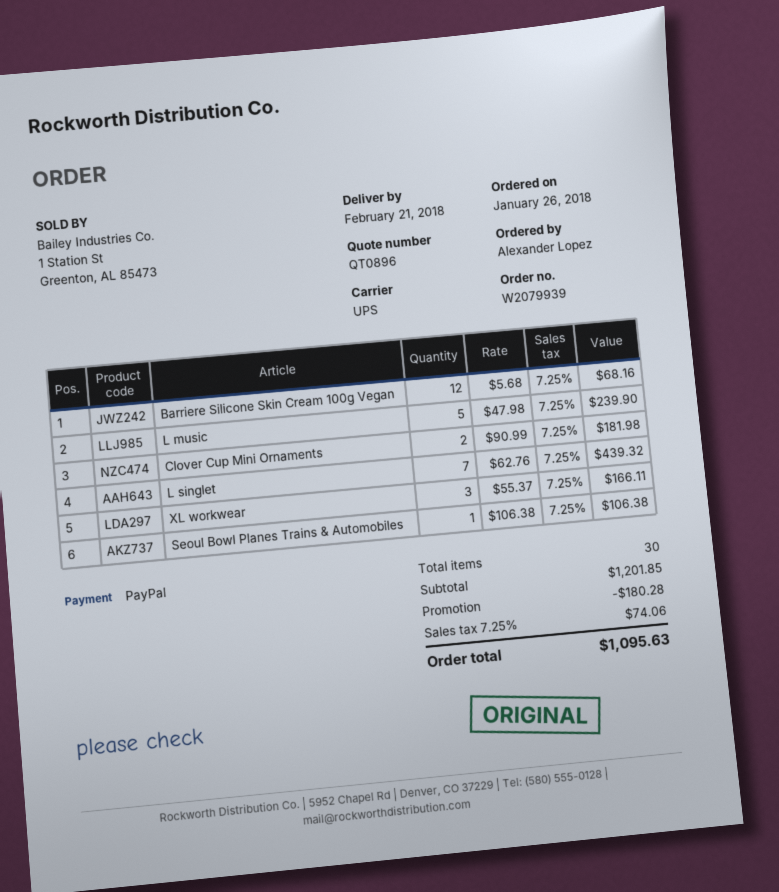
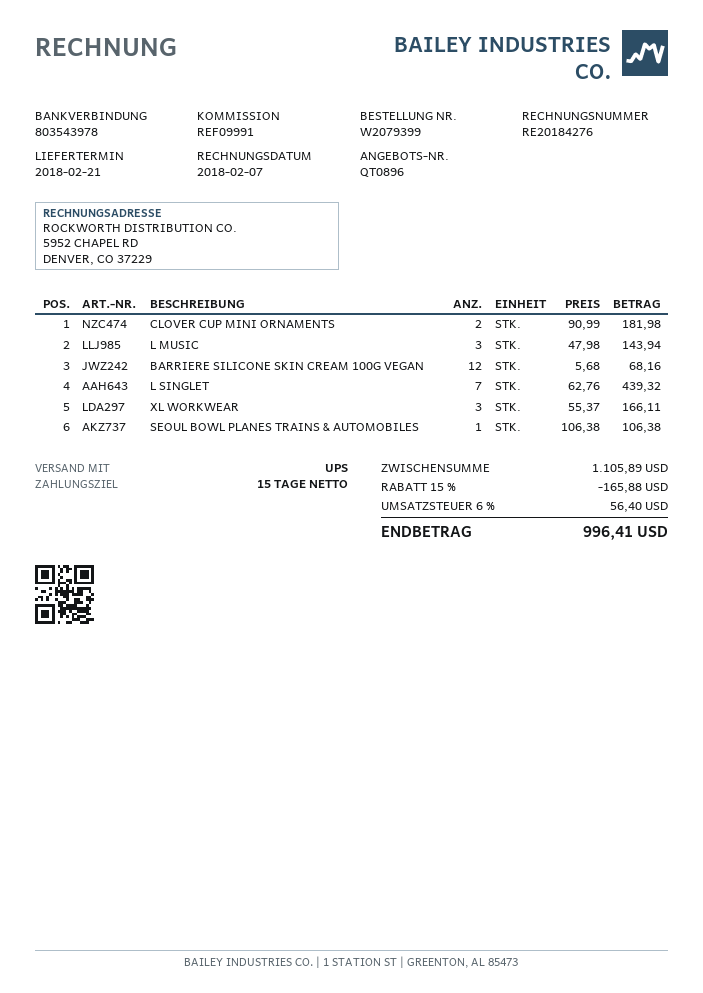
order number: W2079939 -> W2079399
L music: 5 x 47.98 = 239.90 -> 3 x 47.98 = 143.94
subtotal: 1201.85 -> 1105.89
discount: 180.28 -> 165.88
tax: 7.25% = 74.06 -> 6% = 56.40
total: 1095.63 -> 996.41

